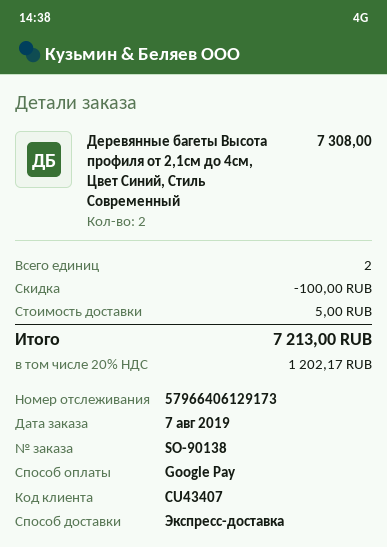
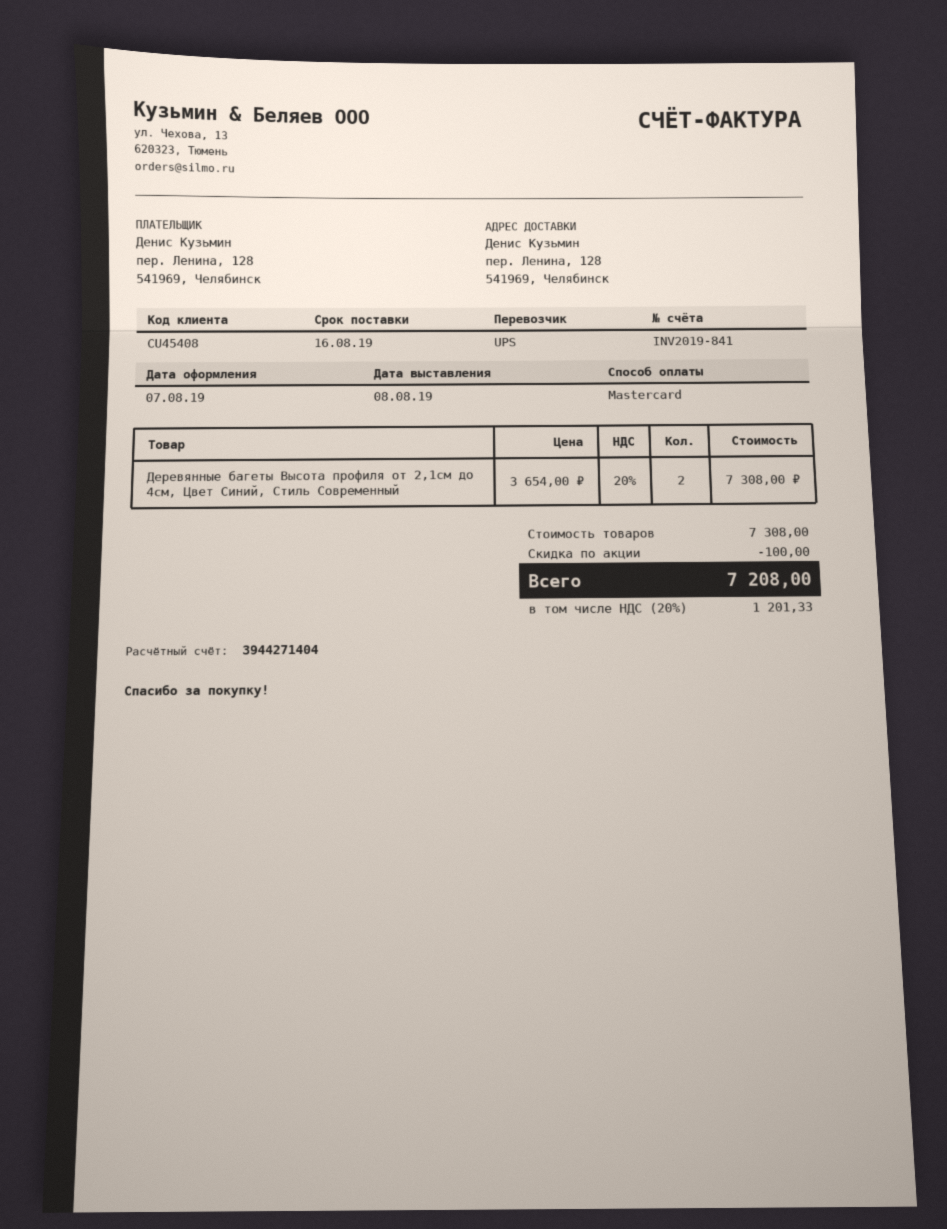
customer number: CU43407 -> CU45408
payment method: Google Pay -> Mastercard
shipping method: express -> UPS
shipping: 5.00 -> none
tax: 20% = 1202.17 -> 20% = 1201.33
total: 7213.00 -> 7208.00

